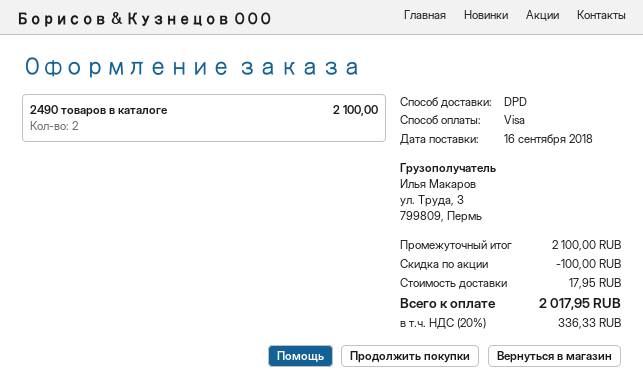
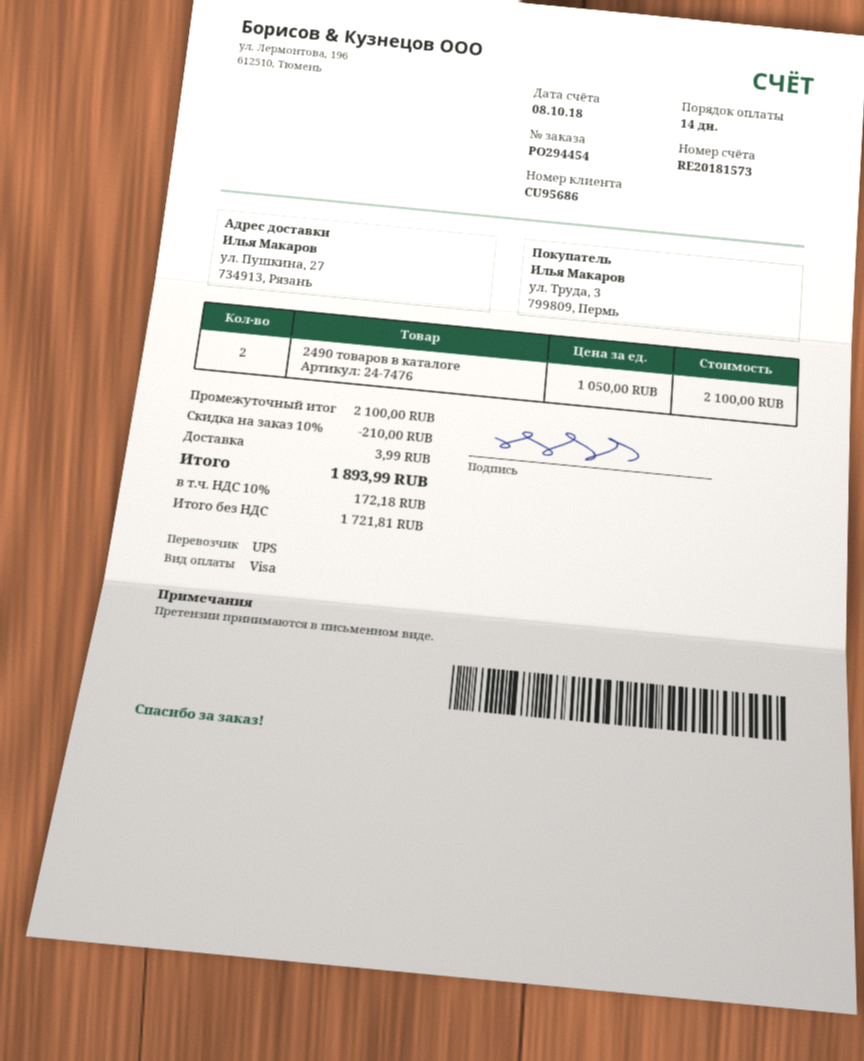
shipping method: DPD -> UPS
ship to: ул. Труда, 3, 799809, Пермь -> ул. Пушкина, 27, 734913, Рязань
discount: 100.00 -> 210.00
shipping: 17.95 -> 3.99
tax: 20% = 336.33 -> 10% = 172.18
total: 2017.95 -> 1893.99

